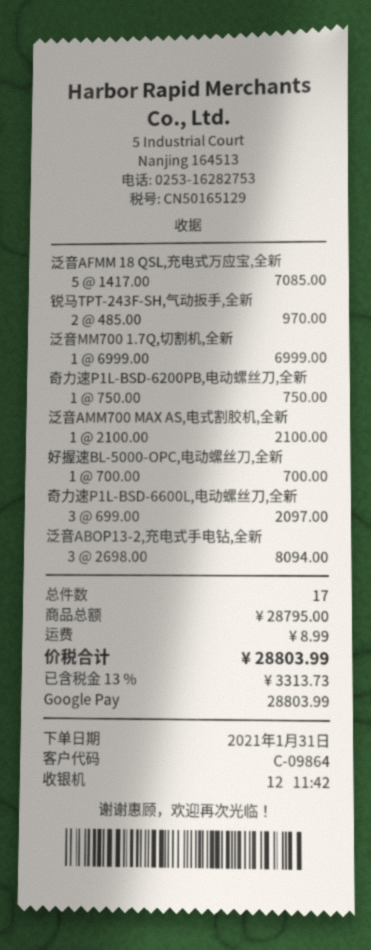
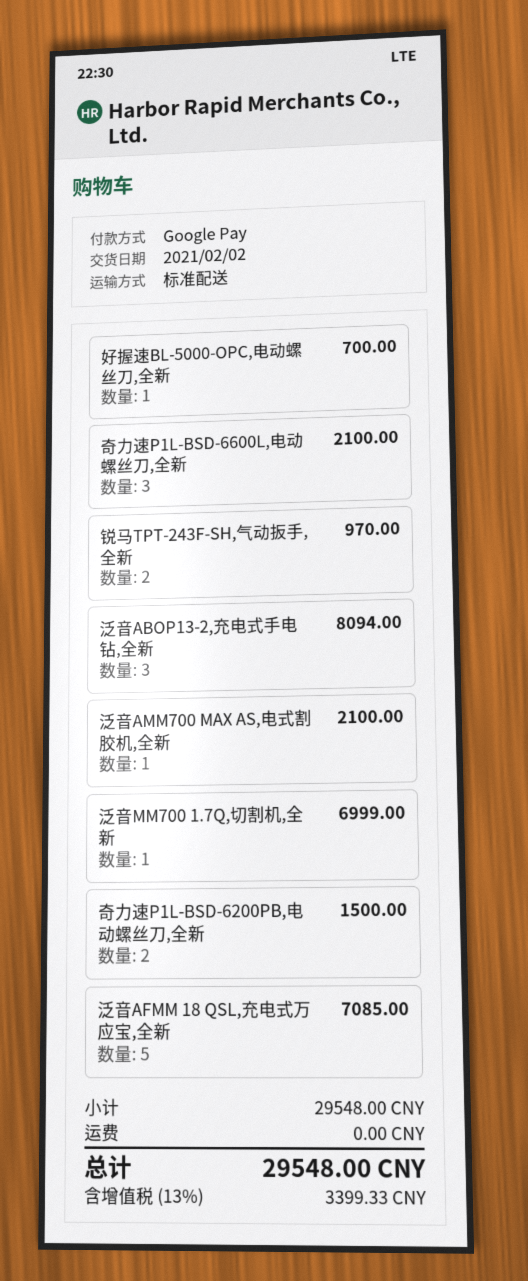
奇力速P1L-BSD-6200PB,电动螺丝刀,全新: 1 for 750.00 -> 2 for 1500.00
奇力速P1L-BSD-6600L,电动螺丝刀,全新: 3 for 2097.00 -> 3 for 2100.00
subtotal: 28795.00 -> 29548.00
shipping: 8.99 -> 0.00
tax: 13% = 3313.73 -> 13% = 3399.33
total: 28803.99 -> 29548.00

